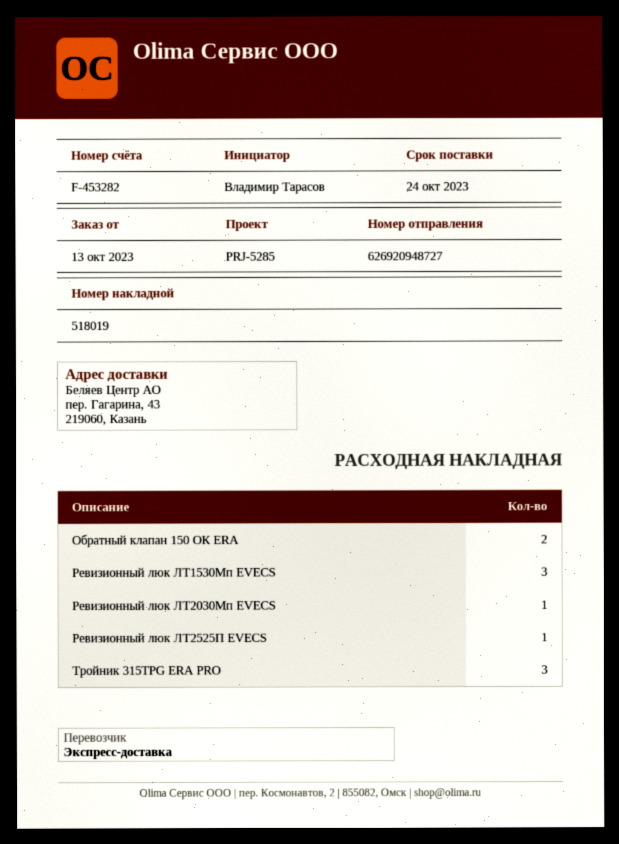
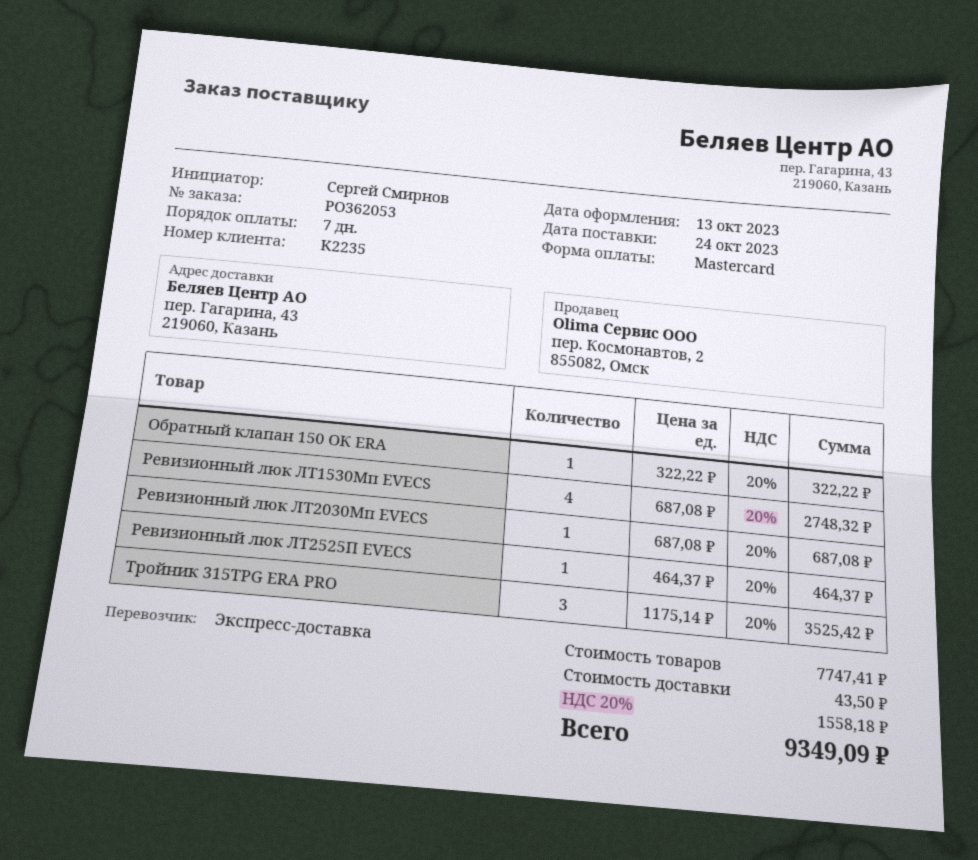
ordered by: Владимир Тарасов -> Сергей Смирнов
Обратный клапан 150 ОК ERA: 2 -> 1
Ревизионный люк ЛТ1530Мп EVECS: 3 -> 4

